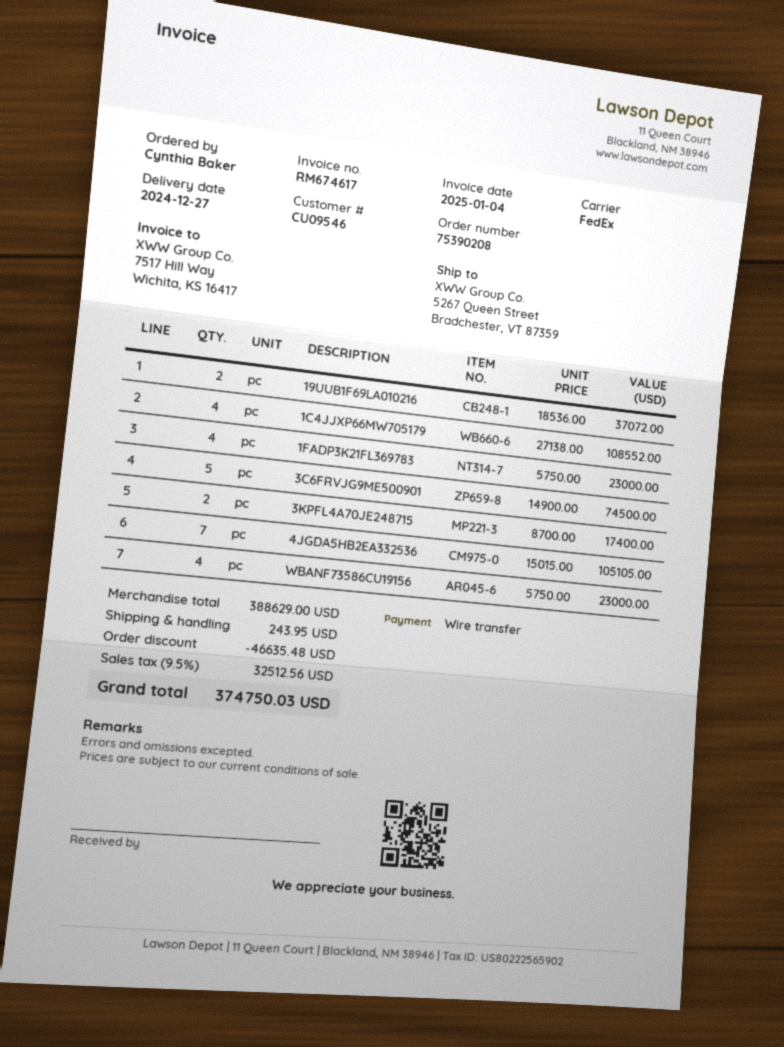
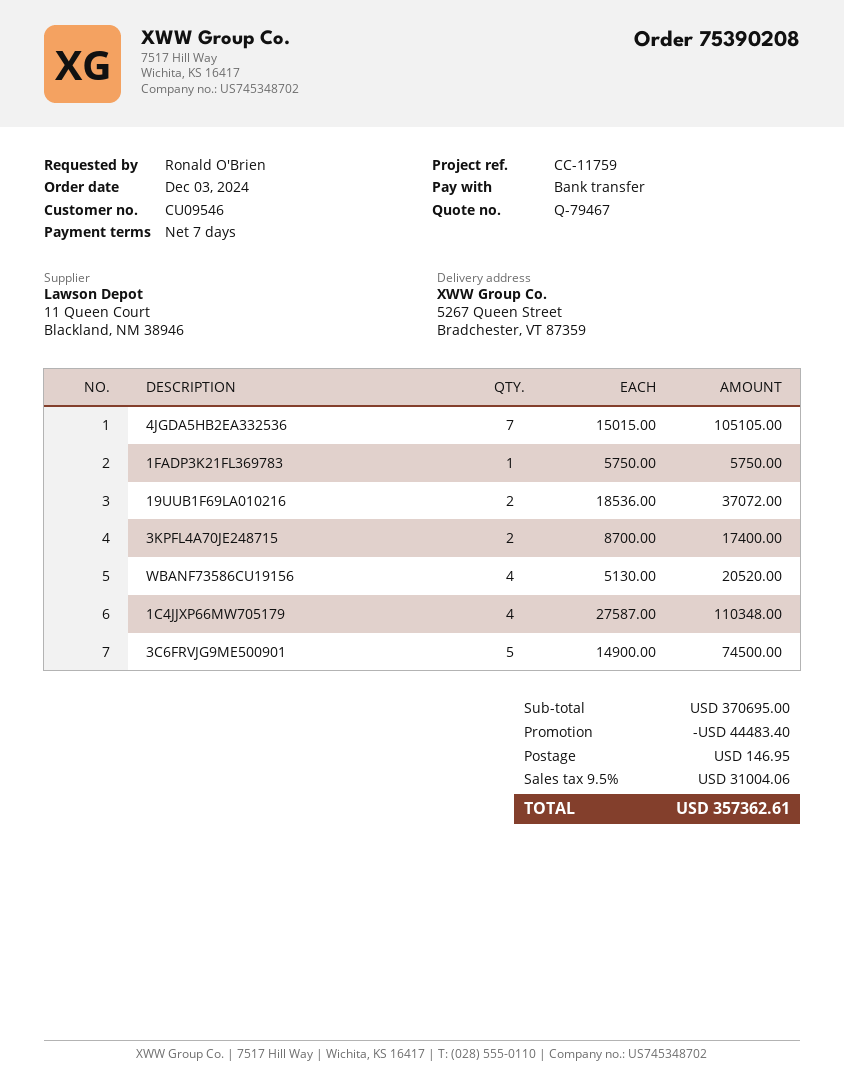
ordered by: Cynthia Baker -> Ronald O'Brien
1C4JJXP66MW705179: 4 x 27138.00 = 108552.00 -> 4 x 27587.00 = 110348.00
1FADP3K21FL369783: 4 x 5750.00 = 23000.00 -> 1 x 5750.00 = 5750.00
WBANF73586CU19156: 4 x 5750.00 = 23000.00 -> 4 x 5130.00 = 20520.00
subtotal: 388629.00 -> 370695.00
discount: 46635.48 -> 44483.40
shipping: 243.95 -> 146.95
tax: 9.5% = 32512.56 -> 9.5% = 31004.06
total: 374750.03 -> 357362.61

